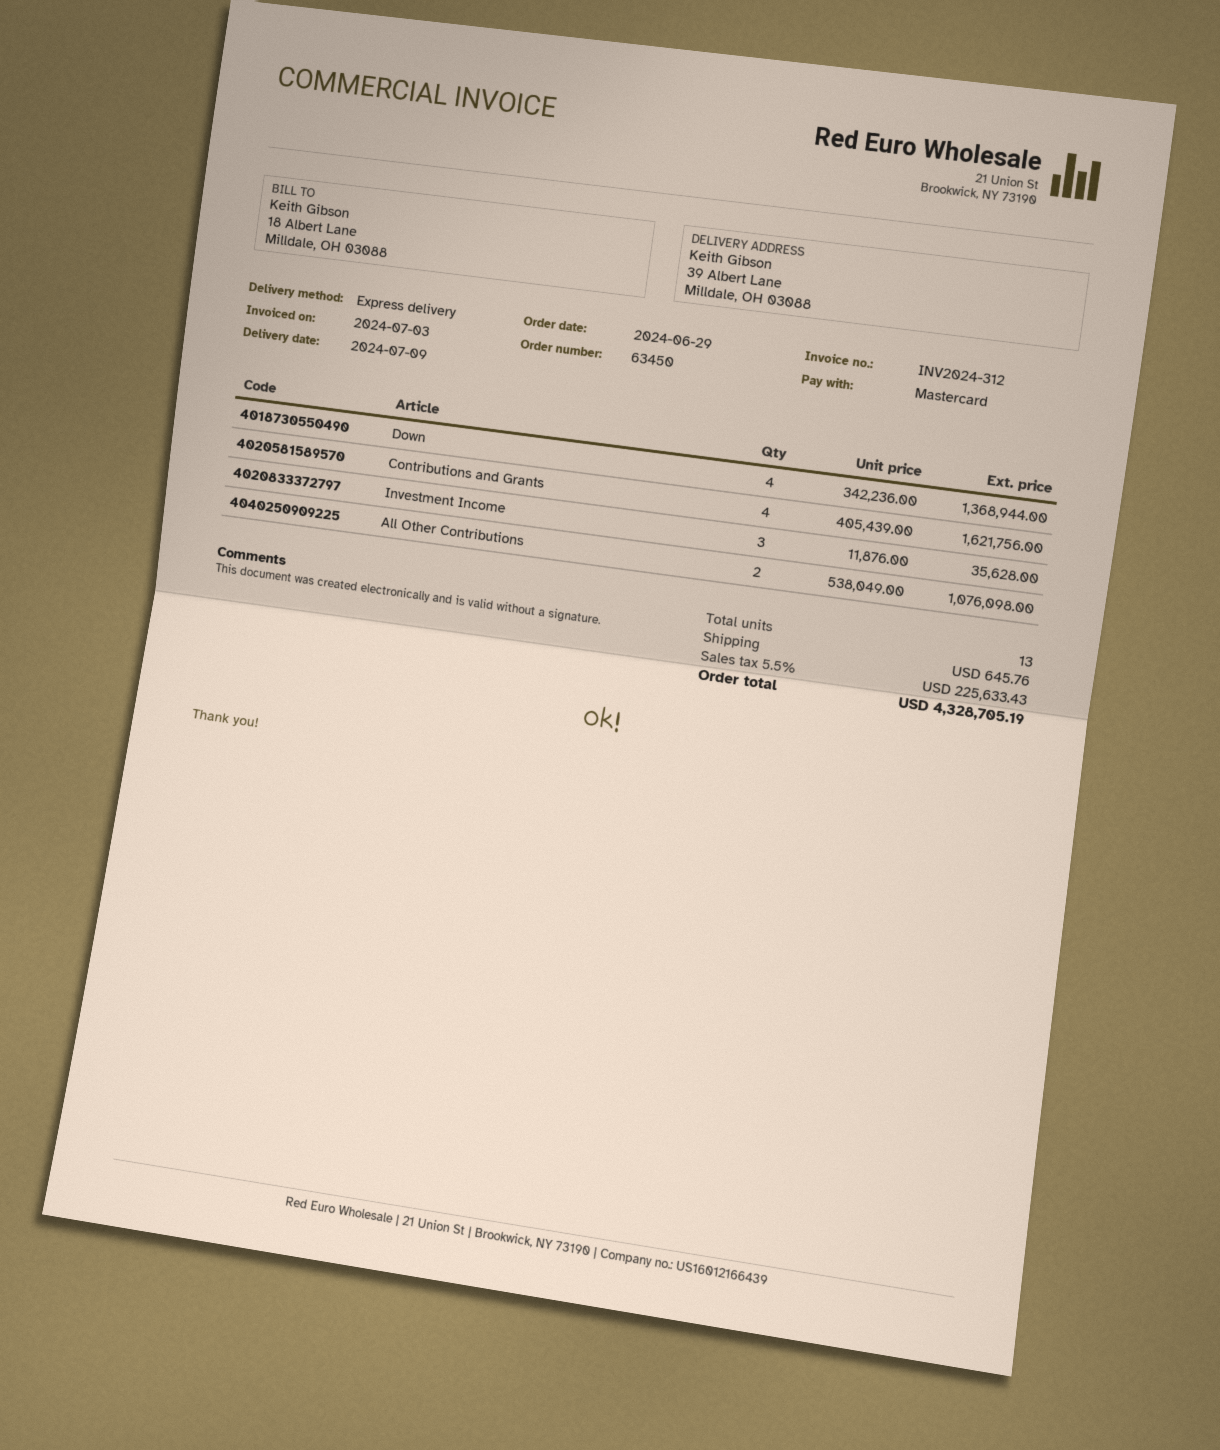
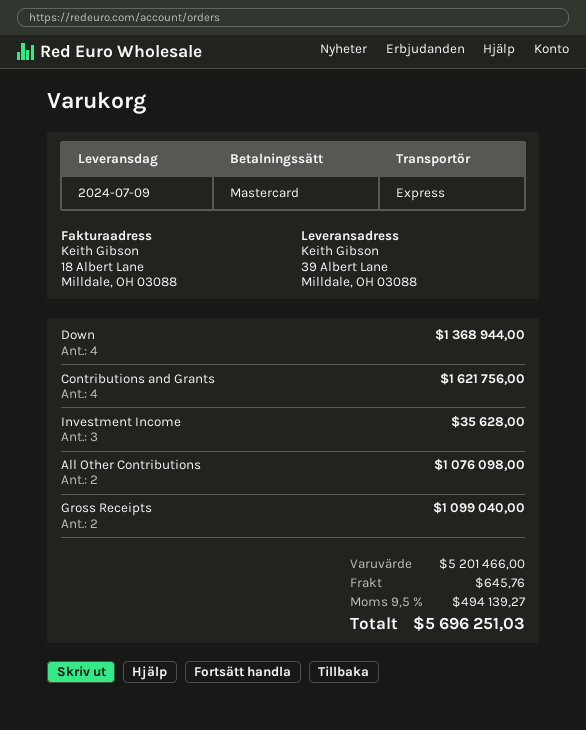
Gross Receipts: none -> 2 for 1099040.00
tax: 5.5% = 225633.43 -> 9.5% = 494139.27
total: 4328705.19 -> 5696251.03

